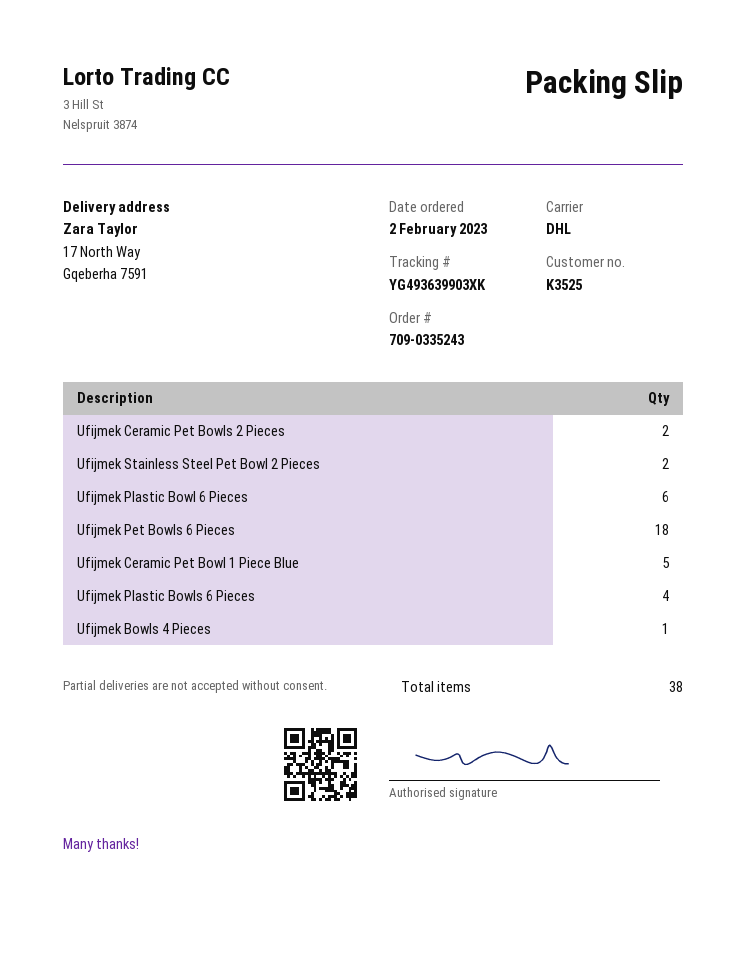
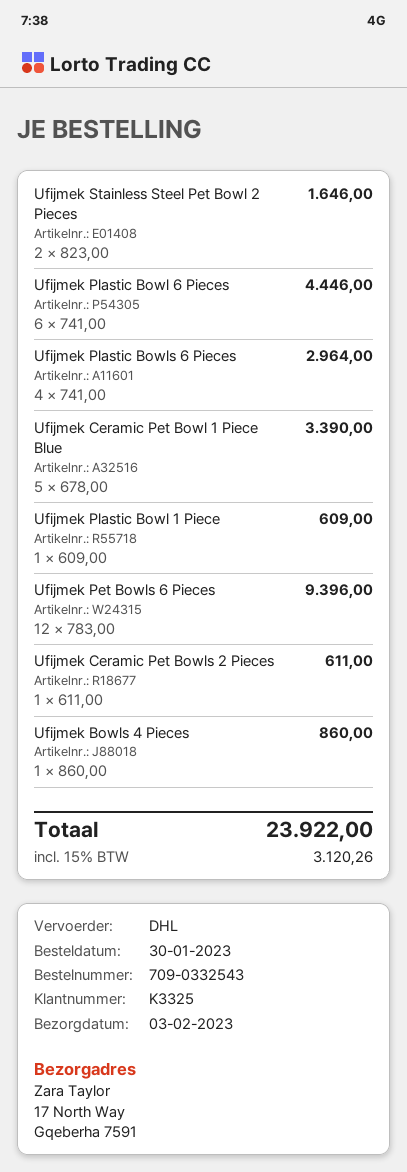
order number: 709-0335243 -> 709-0332543
order date: 2023-02-02 -> 2023-01-30
customer number: K3525 -> K3325
Ufijmek Ceramic Pet Bowls 2 Pieces: 2 -> 1
Ufijmek Pet Bowls 6 Pieces: 18 -> 12
Ufijmek Plastic Bowl 1 Piece: none -> 1

